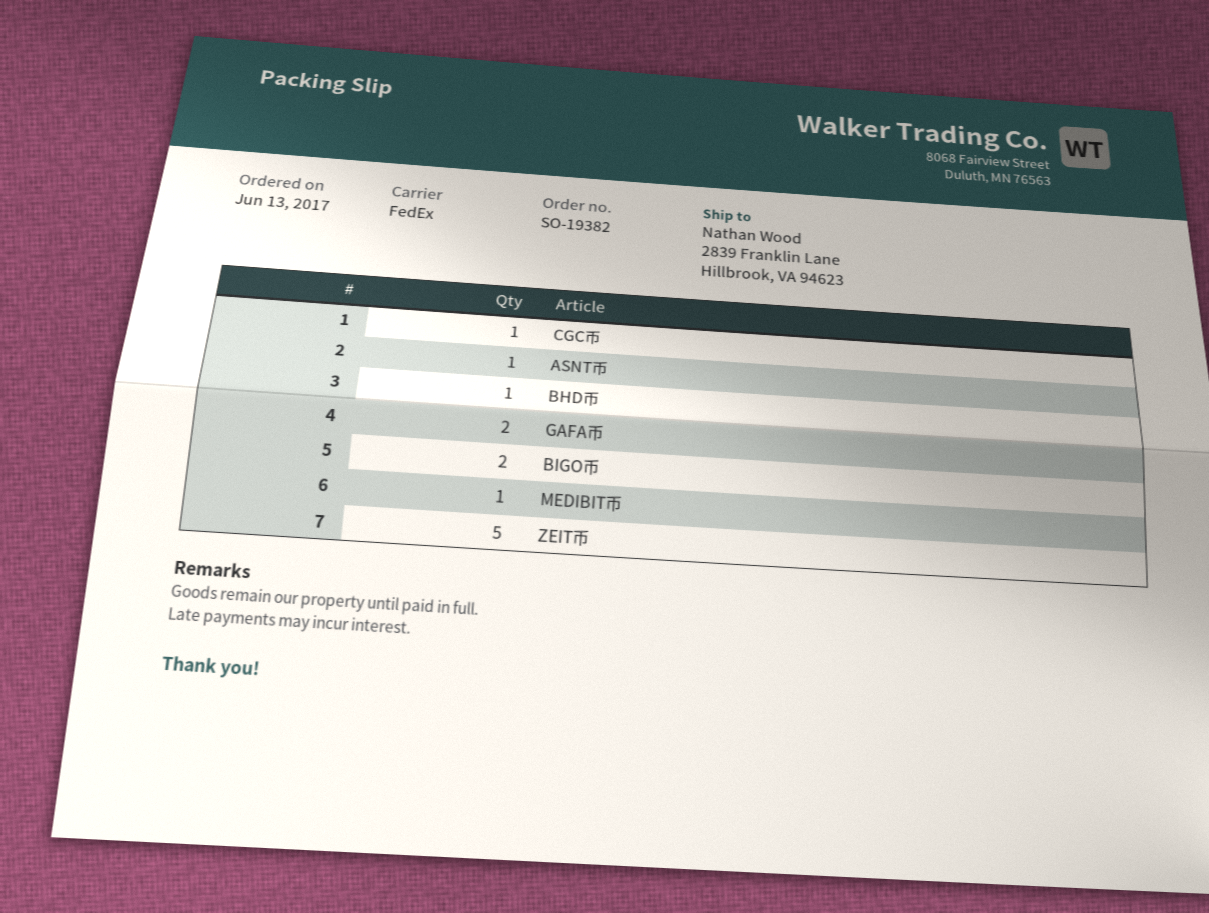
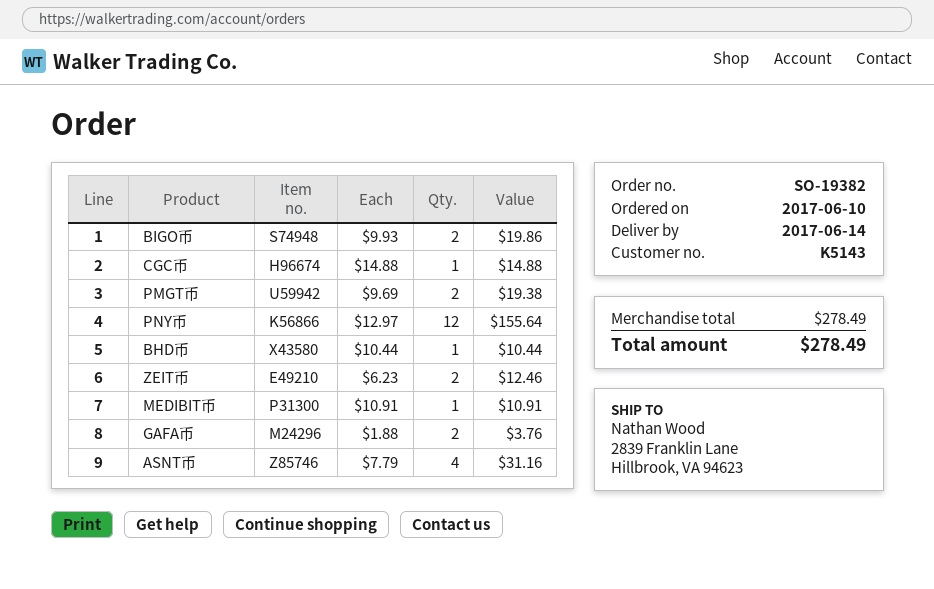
order date: 2017-06-13 -> 2017-06-10
ASNT币: 1 -> 4
ZEIT币: 5 -> 2
PMGT币: none -> 2
PNY币: none -> 12

